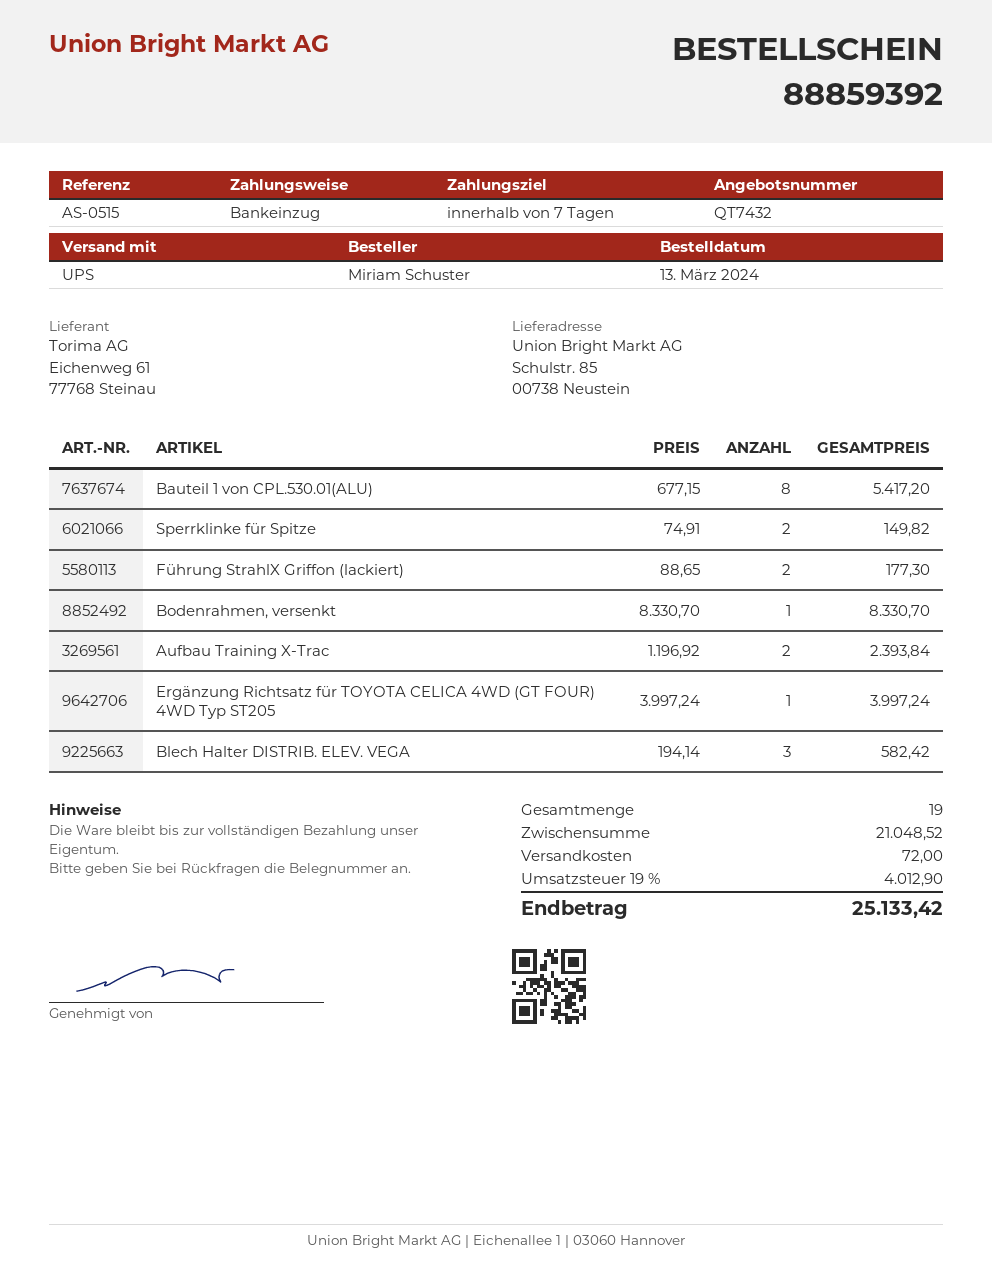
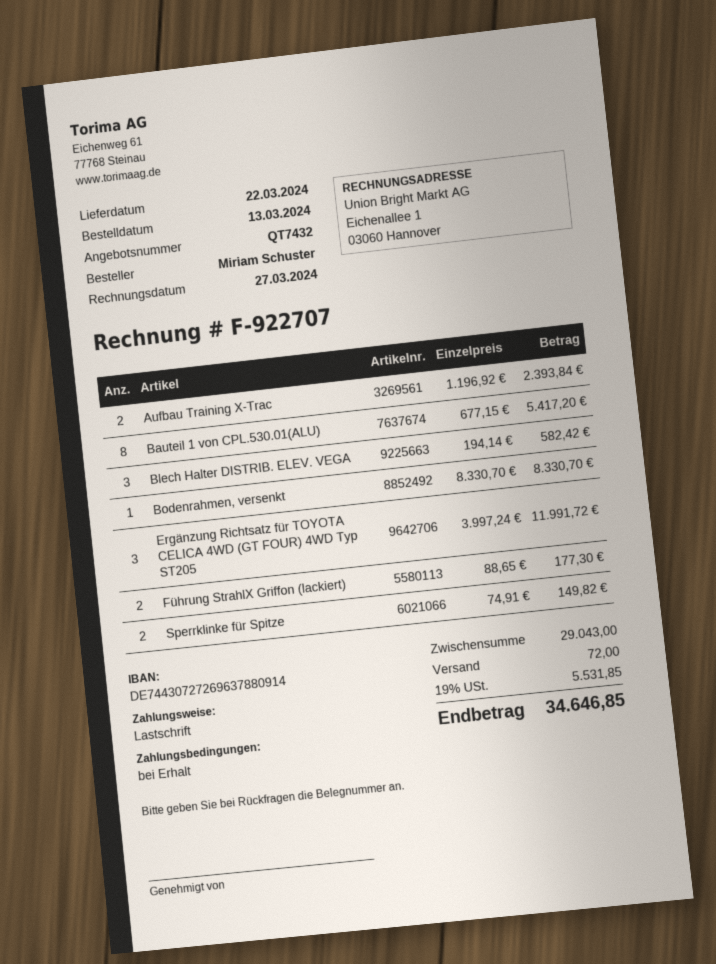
payment terms: 7 days -> on receipt
Ergänzung Richtsatz für TOYOTA CELICA 4WD (GT FOUR) 4WD Typ ST205: 1 x 3997.24 = 3997.24 -> 3 x 3997.24 = 11991.72
subtotal: 21048.52 -> 29043.00
tax: 19% = 4012.90 -> 19% = 5531.85
total: 25133.42 -> 34646.85

